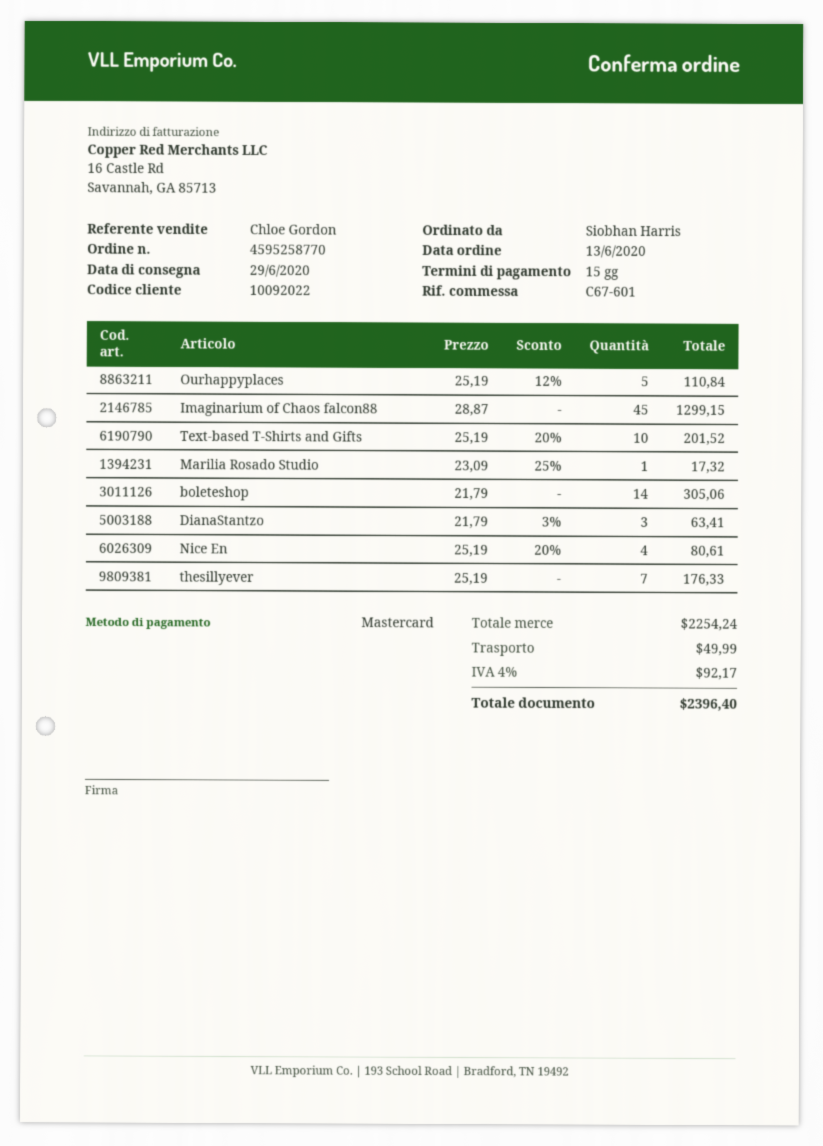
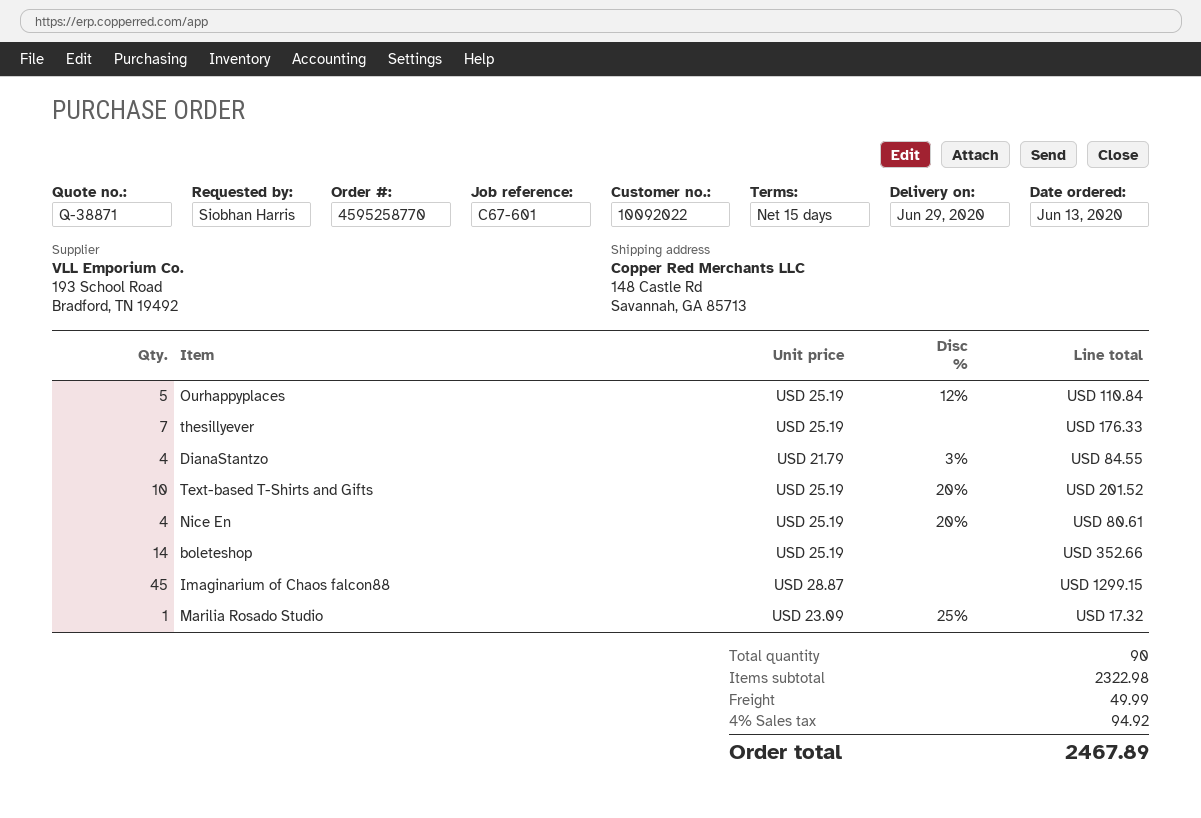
boleteshop: 14 x 21.79 = 305.06 -> 14 x 25.19 = 352.66
DianaStantzo: 3 x 21.79 - 3% = 63.41 -> 4 x 21.79 - 3% = 84.55
subtotal: 2254.24 -> 2322.98
tax: 4% = 92.17 -> 4% = 94.92
total: 2396.40 -> 2467.89

